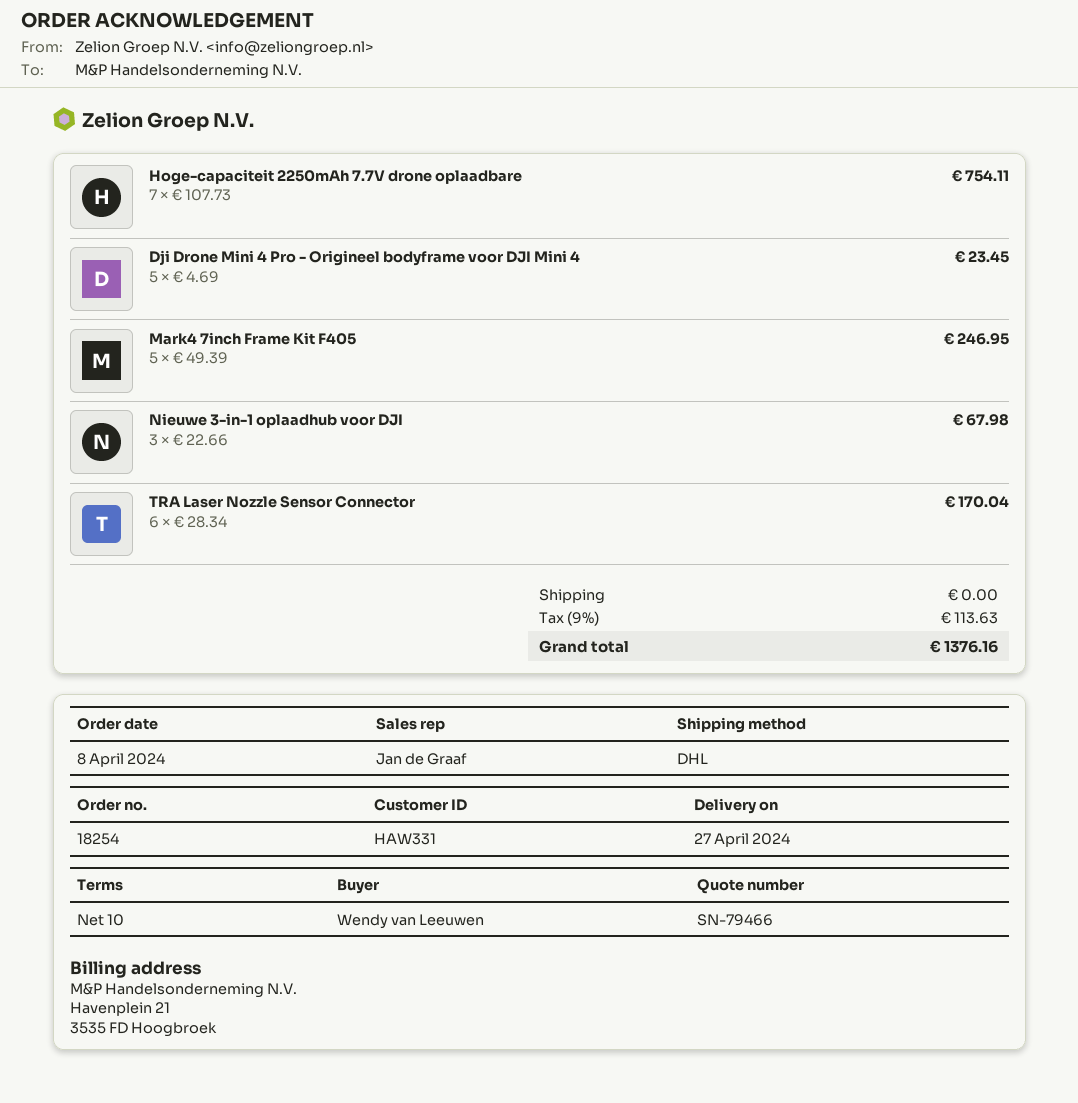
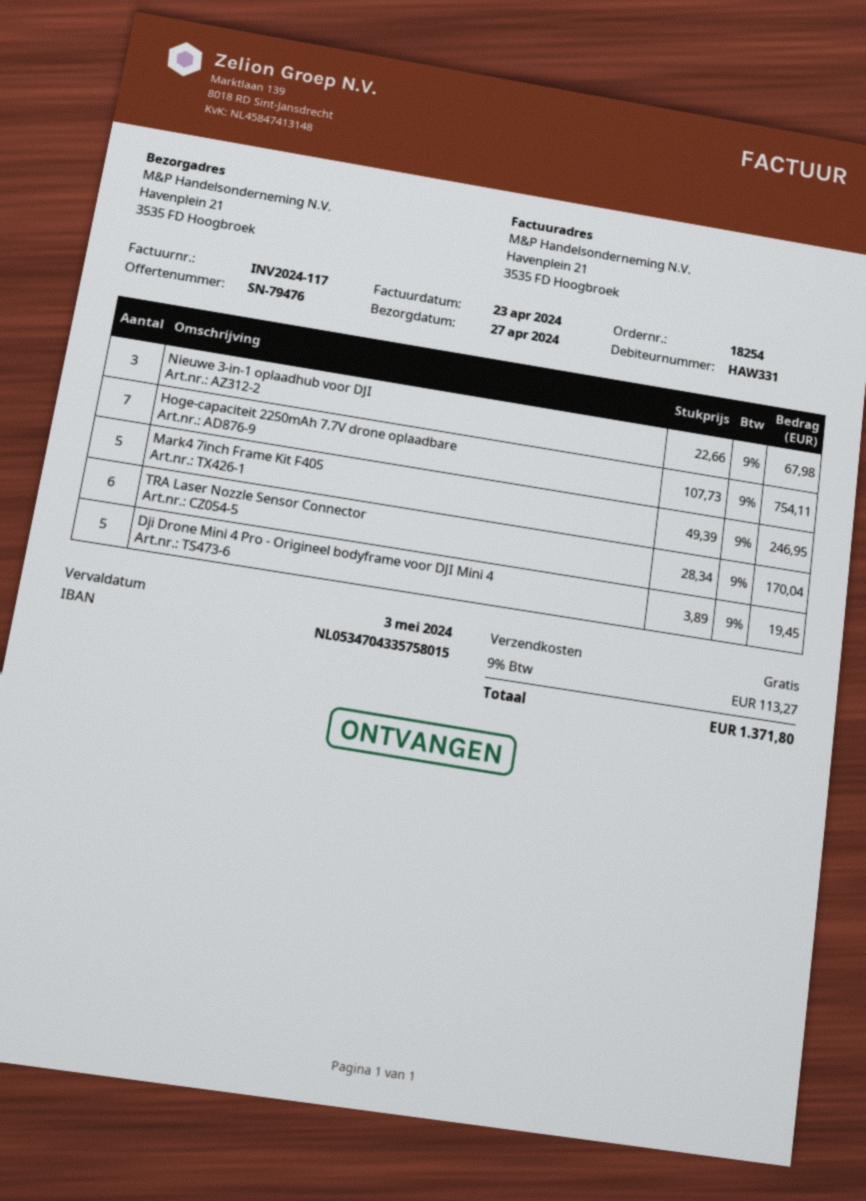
quote number: SN-79466 -> SN-79476
Dji Drone Mini 4 Pro - Origineel bodyframe voor DJI Mini 4: 5 x 4.69 = 23.45 -> 5 x 3.89 = 19.45
tax: 9% = 113.63 -> 9% = 113.27
total: 1376.16 -> 1371.80

